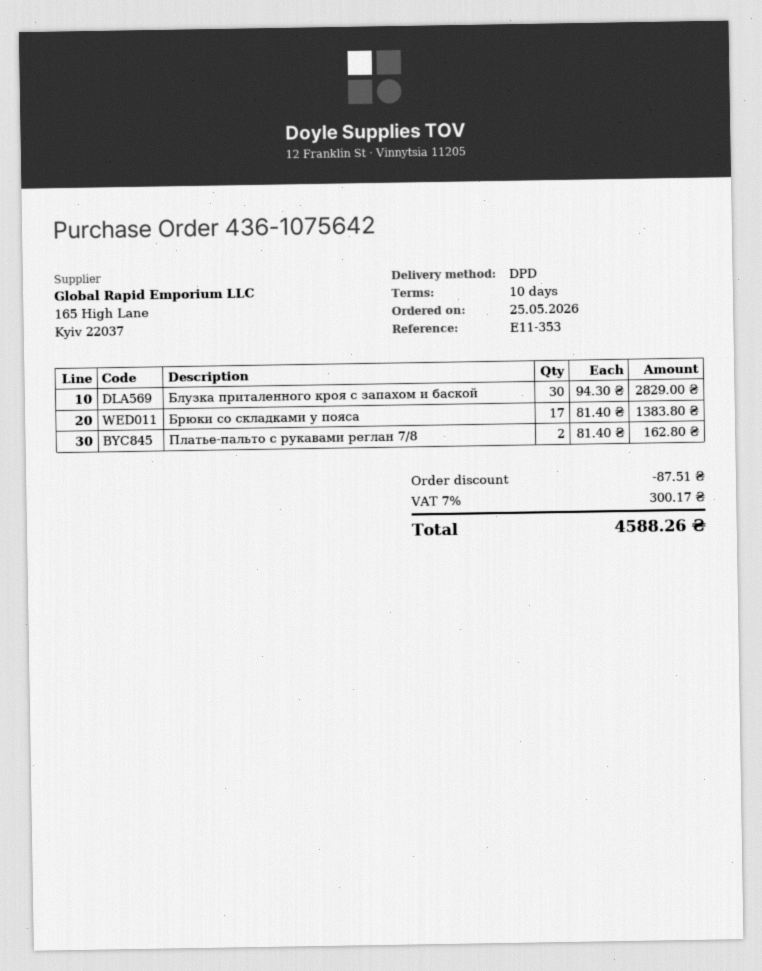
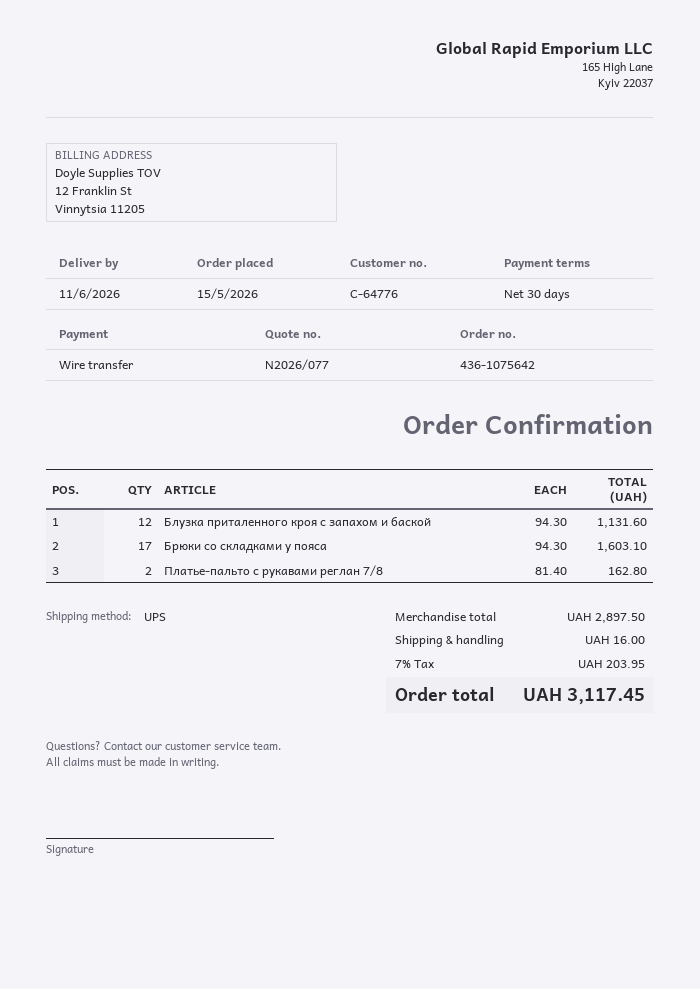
order date: 2026-05-25 -> 2026-05-15
payment terms: 10 days -> 30 days
shipping method: DPD -> UPS
Блузка приталенного кроя с запахом и баской: 30 x 94.30 = 2829.00 -> 12 x 94.30 = 1131.60
Брюки со складками у пояса: 17 x 81.40 = 1383.80 -> 17 x 94.30 = 1603.10
discount: 87.51 -> none
shipping: none -> 16.00
tax: 7% = 300.17 -> 7% = 203.95
total: 4588.26 -> 3117.45

